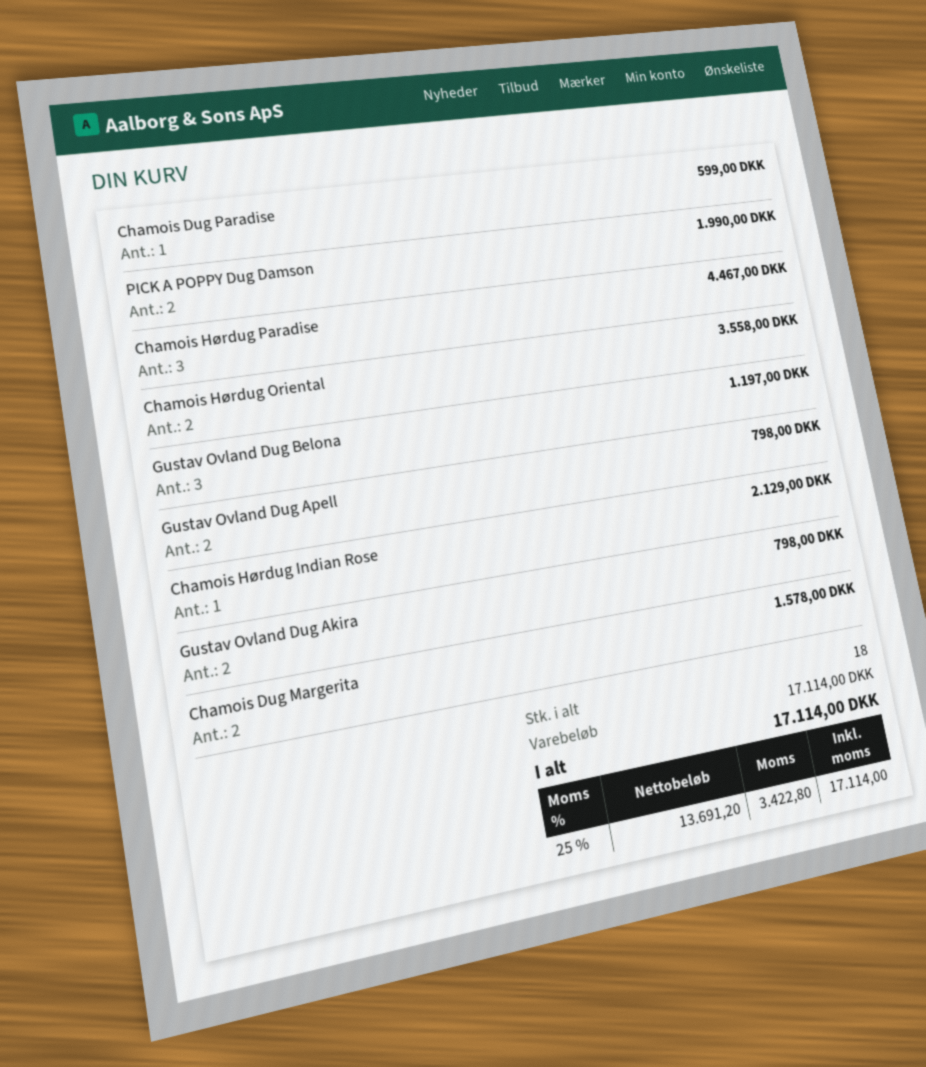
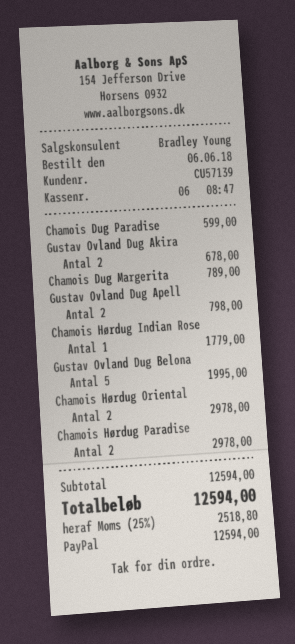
PICK A POPPY Dug Damson: 2 for 1990.00 -> none
Chamois Hørdug Paradise: 3 for 4467.00 -> 2 for 2978.00
Chamois Hørdug Oriental: 2 for 3558.00 -> 2 for 2978.00
Gustav Ovland Dug Belona: 3 for 1197.00 -> 5 for 1995.00
Chamois Hørdug Indian Rose: 1 for 2129.00 -> 1 for 1779.00
Gustav Ovland Dug Akira: 2 for 798.00 -> 2 for 678.00
Chamois Dug Margerita: 2 for 1578.00 -> 1 for 789.00
subtotal: 17114.00 -> 12594.00
tax: 25% = 3422.80 -> 25% = 2518.80
total: 17114.00 -> 12594.00

